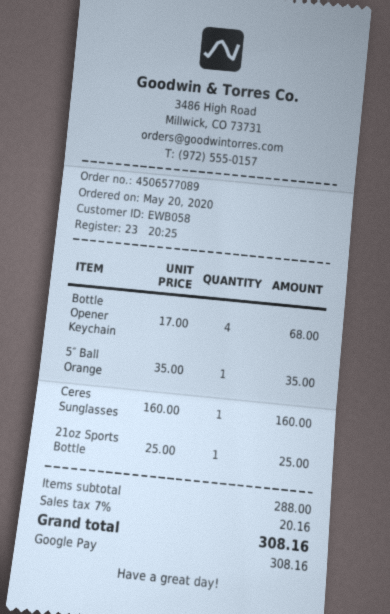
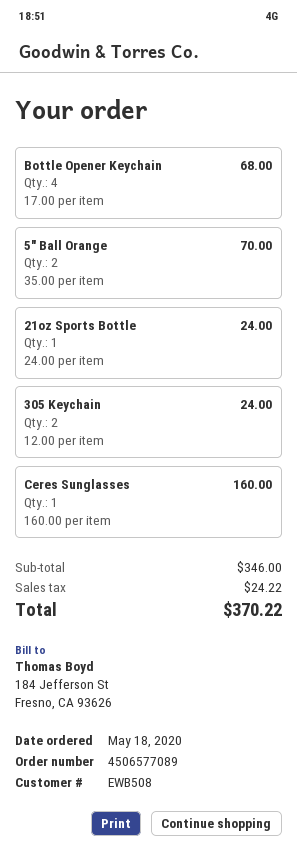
order date: 2020-05-20 -> 2020-05-18
customer number: EWB058 -> EWB508
5″ Ball Orange: 1 x 35.00 = 35.00 -> 2 x 35.00 = 70.00
21oz Sports Bottle: 1 x 25.00 = 25.00 -> 1 x 24.00 = 24.00
305 Keychain: none -> 2 x 12.00 = 24.00
subtotal: 288.00 -> 346.00
tax: 20.16 -> 24.22
total: 308.16 -> 370.22

